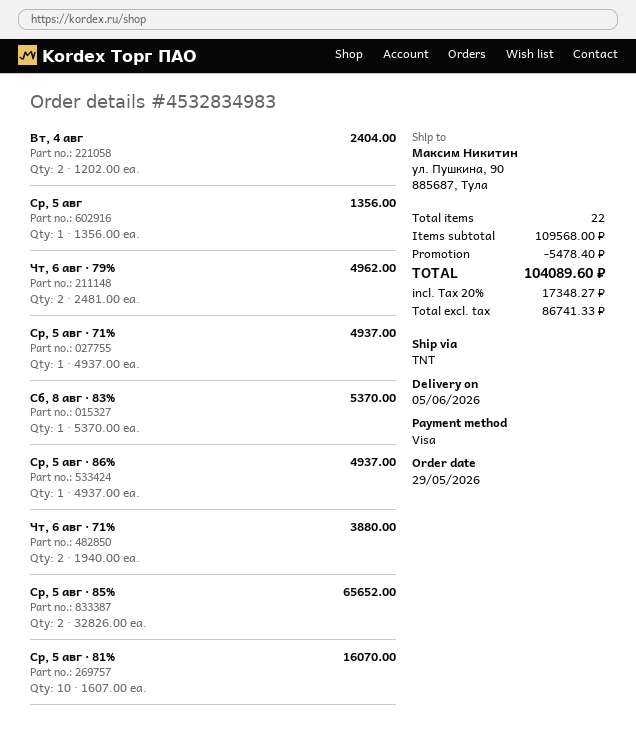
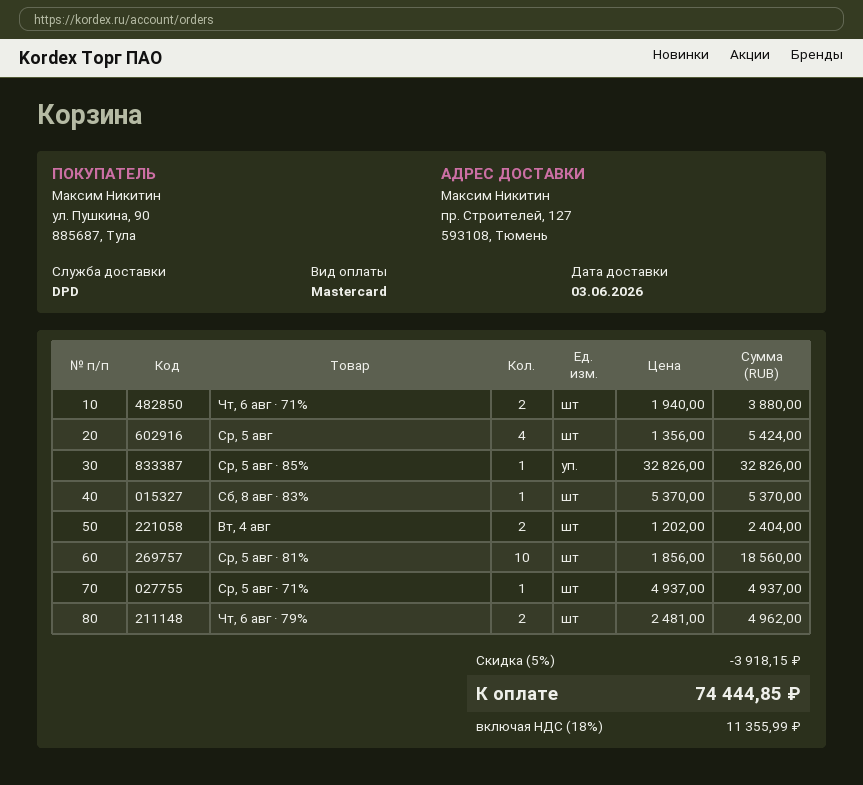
delivery date: 2026-06-05 -> 2026-06-03
payment method: Visa -> Mastercard
shipping method: TNT -> DPD
ship to: ул. Пушкина, 90, 885687, Тула -> пр. Строителей, 127, 593108, Тюмень
Ср, 5 авг: 1 x 1356.00 = 1356.00 -> 4 x 1356.00 = 5424.00
Ср, 5 авг · 86%: 1 x 4937.00 = 4937.00 -> none
Ср, 5 авг · 85%: 2 x 32826.00 = 65652.00 -> 1 x 32826.00 = 32826.00
Ср, 5 авг · 81%: 10 x 1607.00 = 16070.00 -> 10 x 1856.00 = 18560.00
discount: 5478.40 -> 3918.15
tax: 20% = 17348.27 -> 18% = 11355.99
total: 104089.60 -> 74444.85

